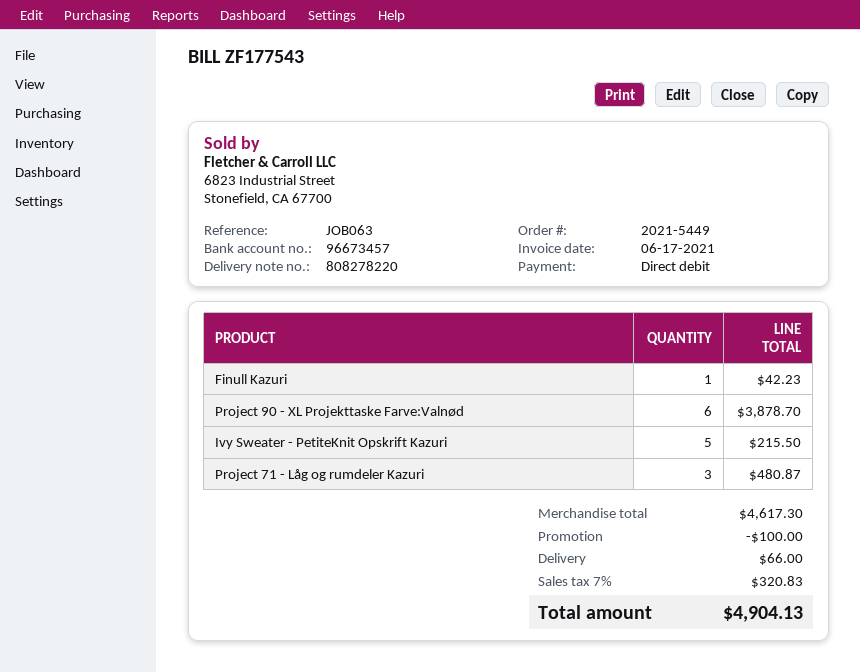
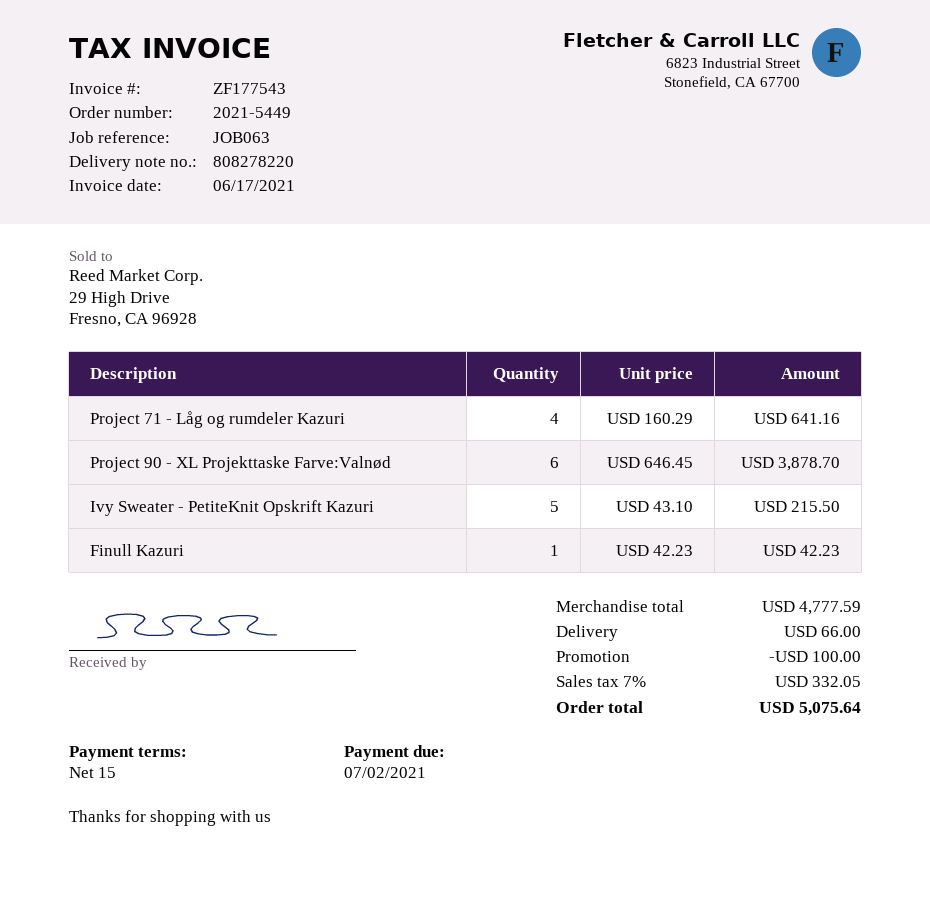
Project 71 - Låg og rumdeler Kazuri: 3 for 480.87 -> 4 for 641.16
subtotal: 4617.30 -> 4777.59
tax: 7% = 320.83 -> 7% = 332.05
total: 4904.13 -> 5075.64

